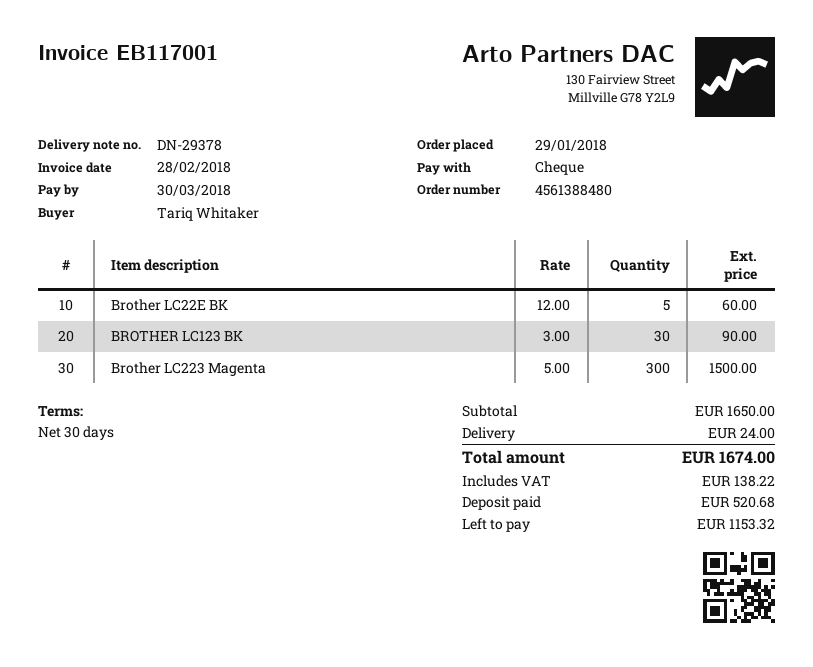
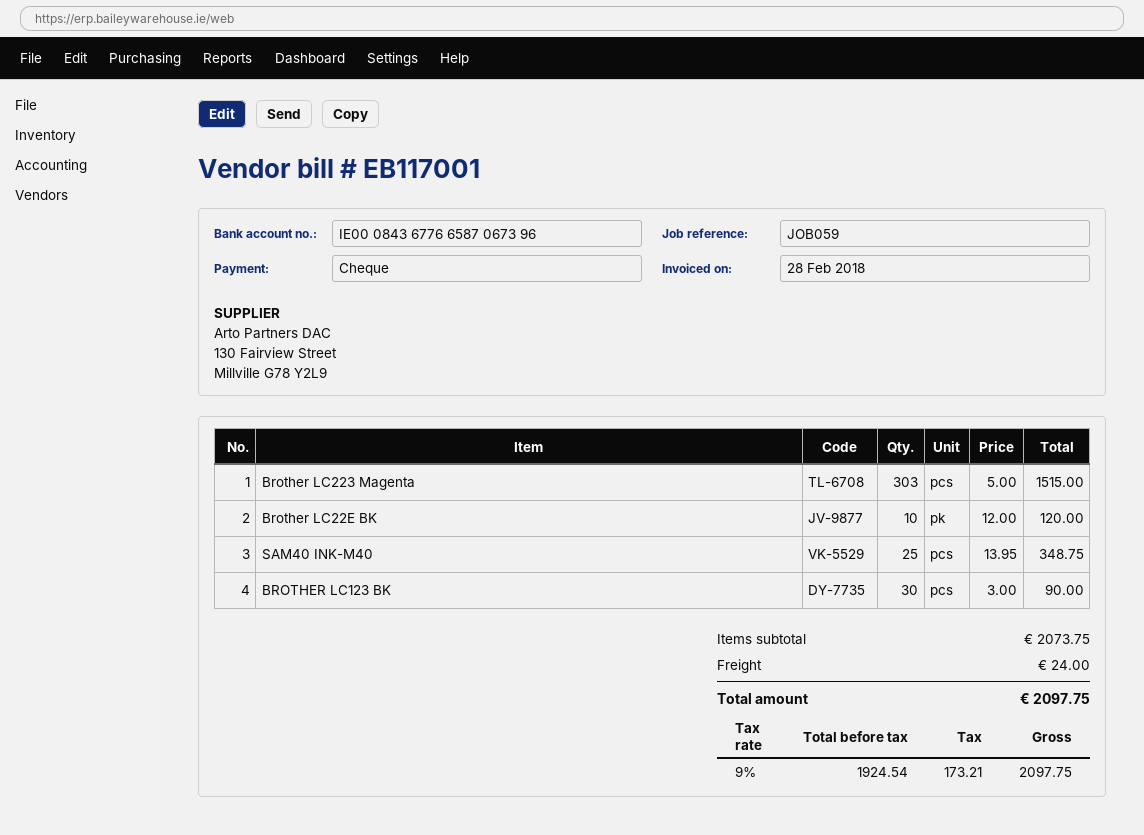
Brother LC22E BK: 5 x 12.00 = 60.00 -> 10 x 12.00 = 120.00
Brother LC223 Μagenta: 300 x 5.00 = 1500.00 -> 303 x 5.00 = 1515.00
SAM40 INK-M40: none -> 25 x 13.95 = 348.75
subtotal: 1650.00 -> 2073.75
tax: 138.22 -> 173.21
total: 1674.00 -> 2097.75

